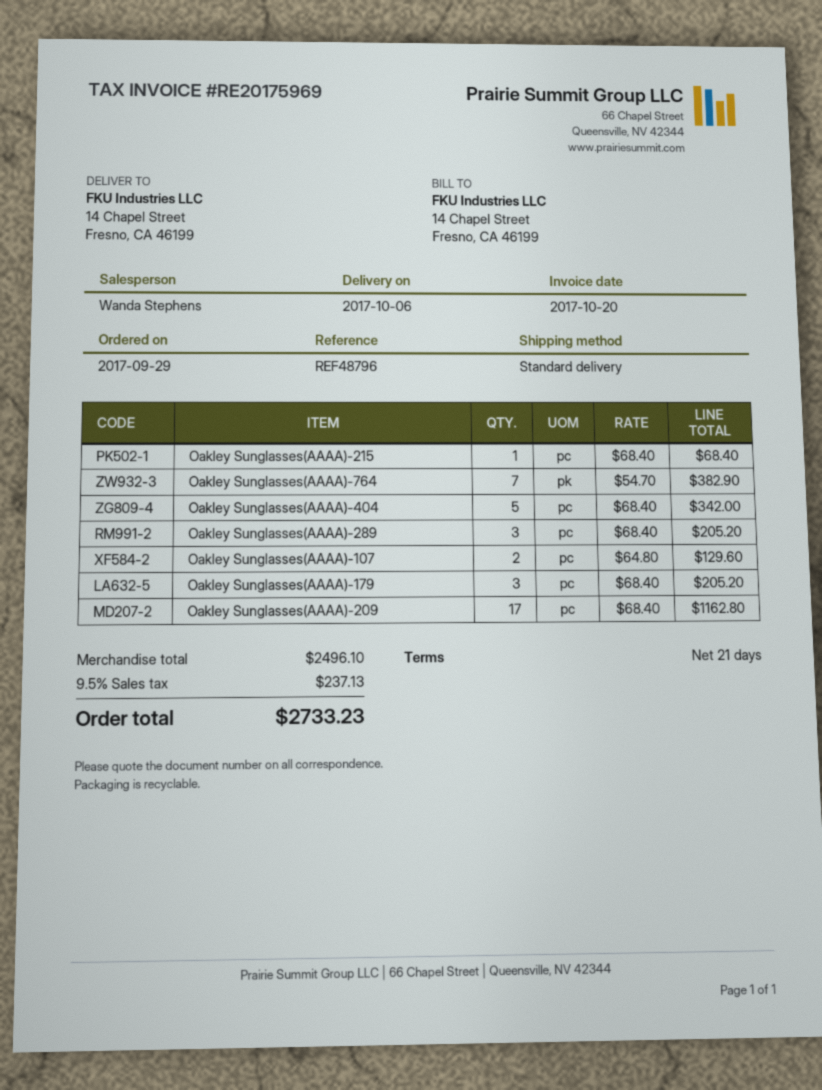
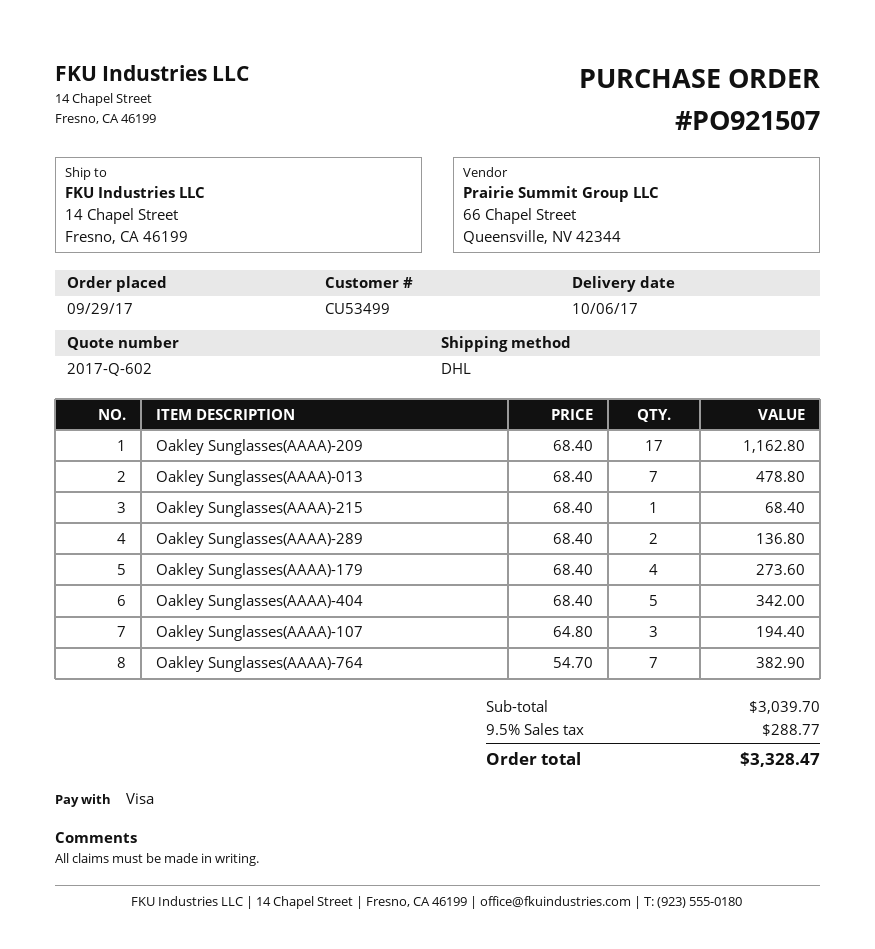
shipping method: standard -> DHL
Oakley Sunglasses(AAAA)-289: 3 x 68.40 = 205.20 -> 2 x 68.40 = 136.80
Oakley Sunglasses(AAAA)-107: 2 x 64.80 = 129.60 -> 3 x 64.80 = 194.40
Oakley Sunglasses(AAAA)-179: 3 x 68.40 = 205.20 -> 4 x 68.40 = 273.60
Oakley Sunglasses(AAAA)-013: none -> 7 x 68.40 = 478.80
subtotal: 2496.10 -> 3039.70
tax: 9.5% = 237.13 -> 9.5% = 288.77
total: 2733.23 -> 3328.47

